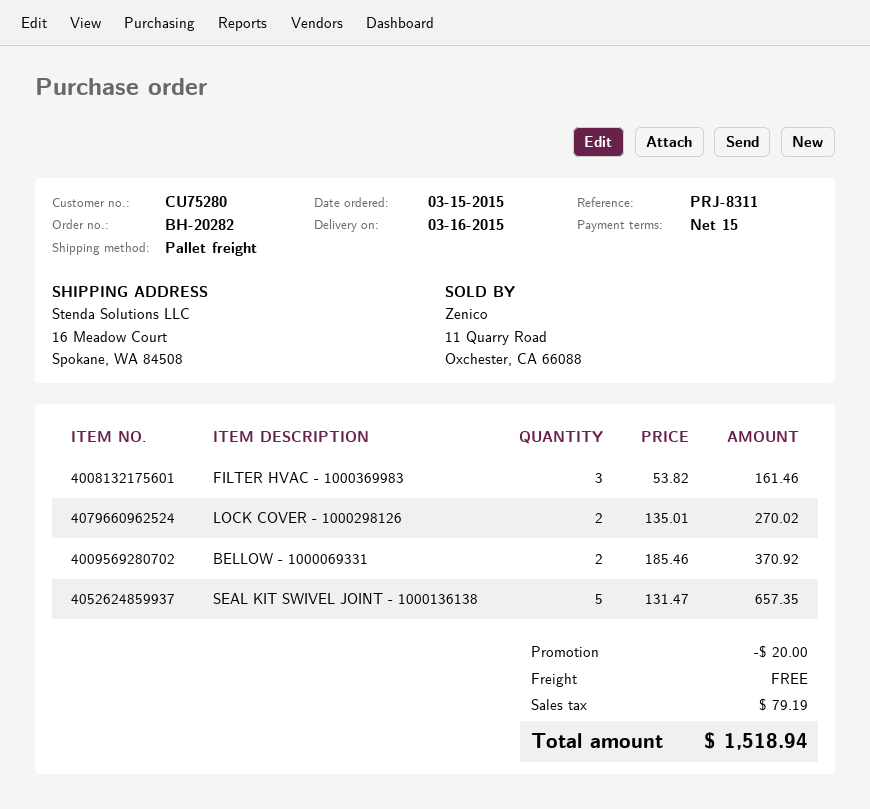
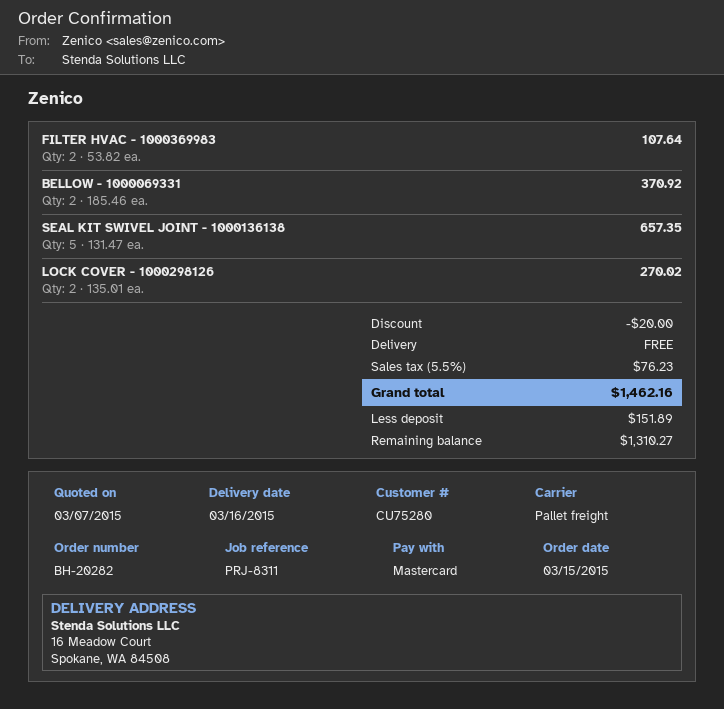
FILTER HVAC - 1000369983: 3 x 53.82 = 161.46 -> 2 x 53.82 = 107.64
tax: 79.19 -> 76.23
total: 1518.94 -> 1462.16

